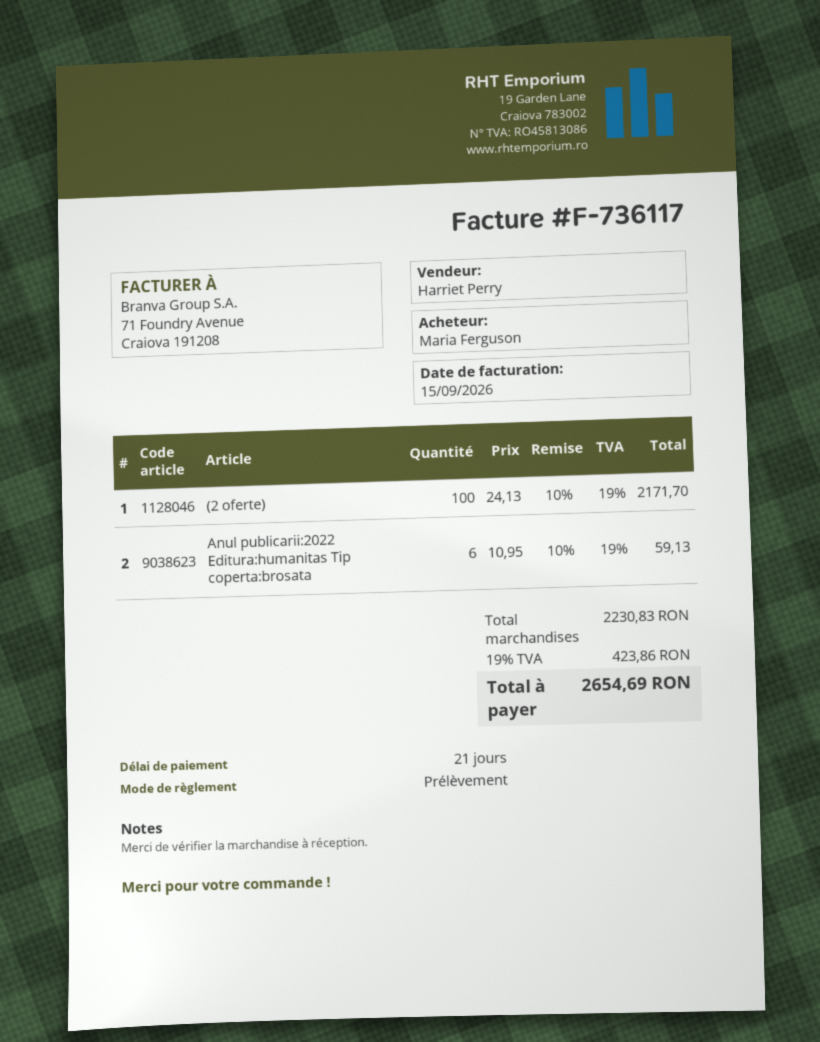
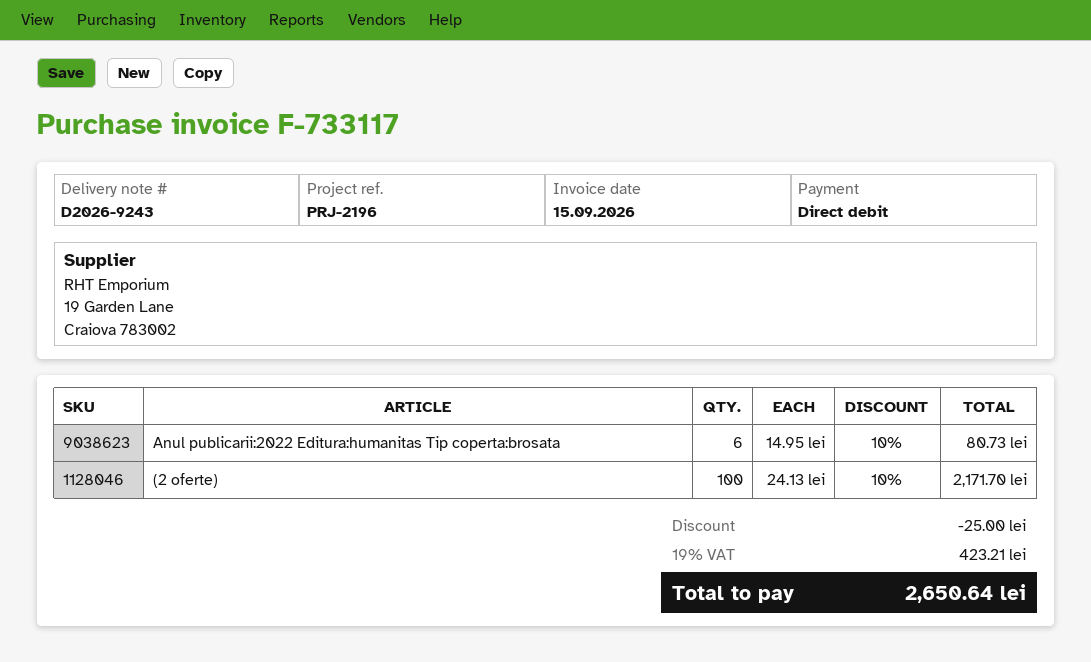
invoice number: F-736117 -> F-733117
Anul publicarii:2022 Editura:humanitas Tip coperta:brosata: 6 x 10.95 - 10% = 59.13 -> 6 x 14.95 - 10% = 80.73
discount: none -> 25.00
tax: 19% = 423.86 -> 19% = 423.21
total: 2654.69 -> 2650.64

